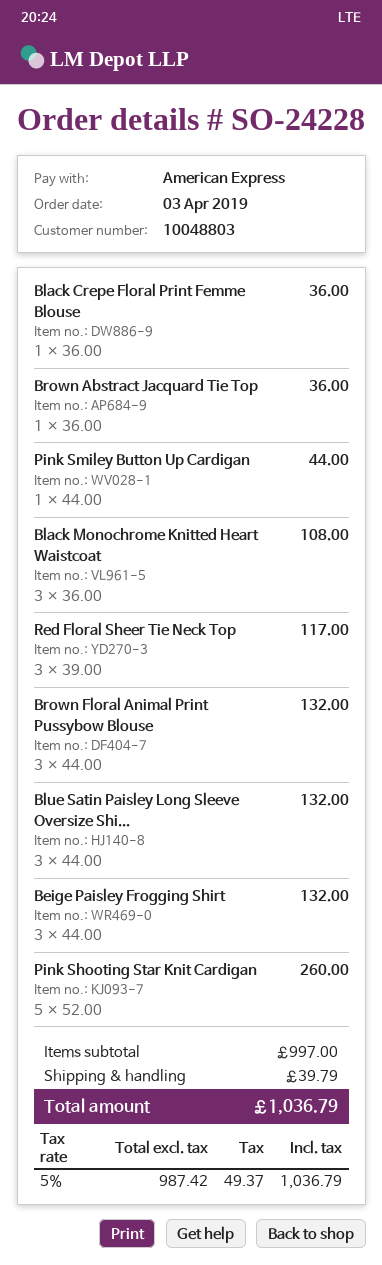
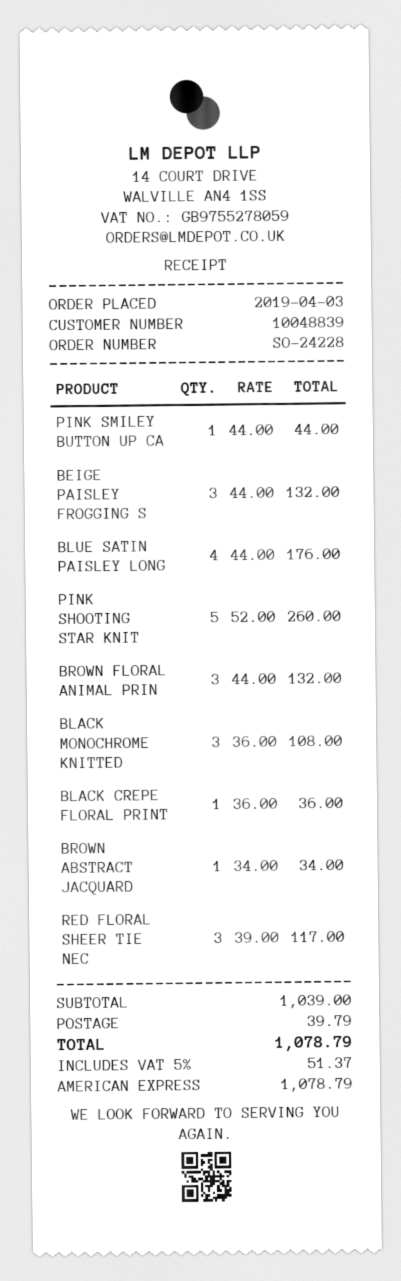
customer number: 10048803 -> 10048839
Brown Abstract Jacquard Tie Top: 1 x 36.00 = 36.00 -> 1 x 34.00 = 34.00
Blue Satin Paisley Long Sleeve Oversize Shi...: 3 x 44.00 = 132.00 -> 4 x 44.00 = 176.00
subtotal: 997.00 -> 1039.00
tax: 5% = 49.37 -> 5% = 51.37
total: 1036.79 -> 1078.79

